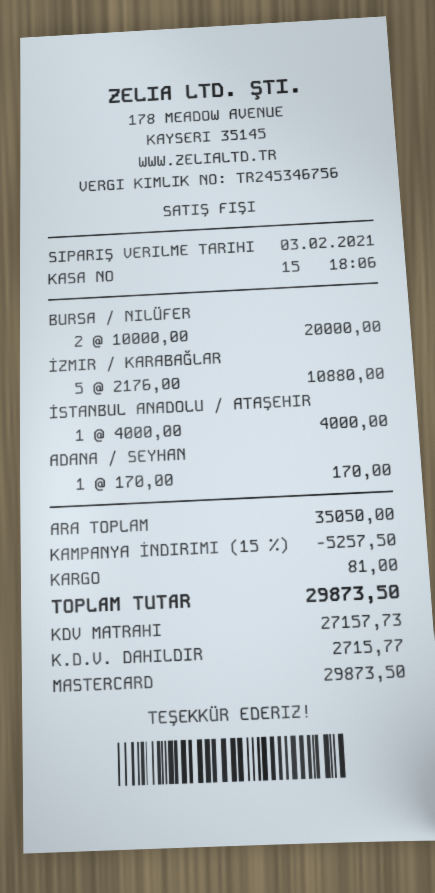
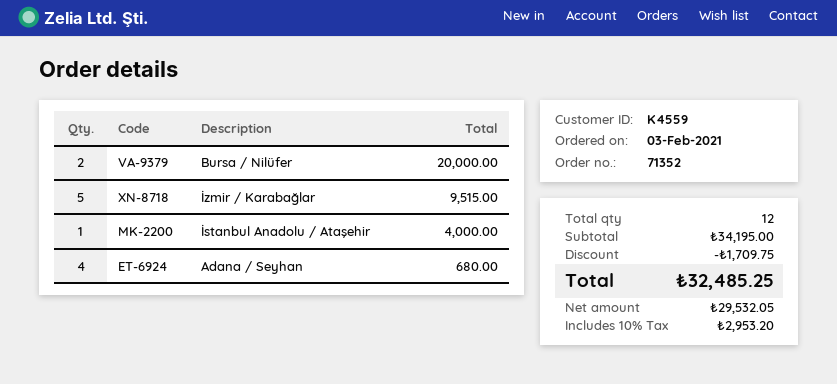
İZMIR / KARABAĞLAR: 5 for 10880.00 -> 5 for 9515.00
ADANA / SEYHAN: 1 for 170.00 -> 4 for 680.00
subtotal: 35050.00 -> 34195.00
discount: 5257.50 -> 1709.75
shipping: 81.00 -> none
net: 27157.73 -> 29532.05
tax: 2715.77 -> 2953.20
total: 29873.50 -> 32485.25

